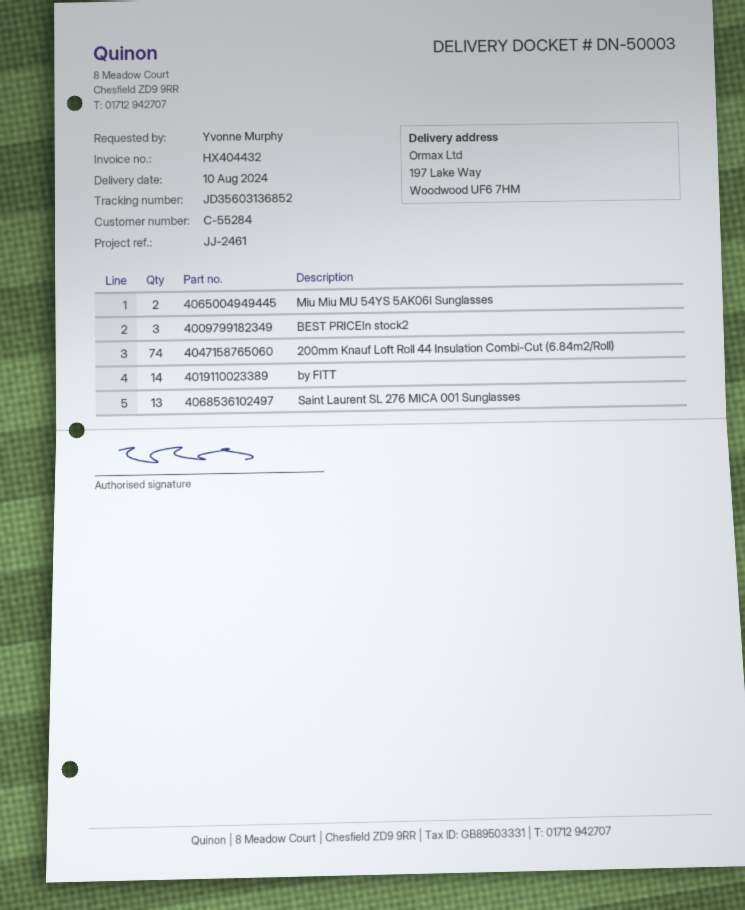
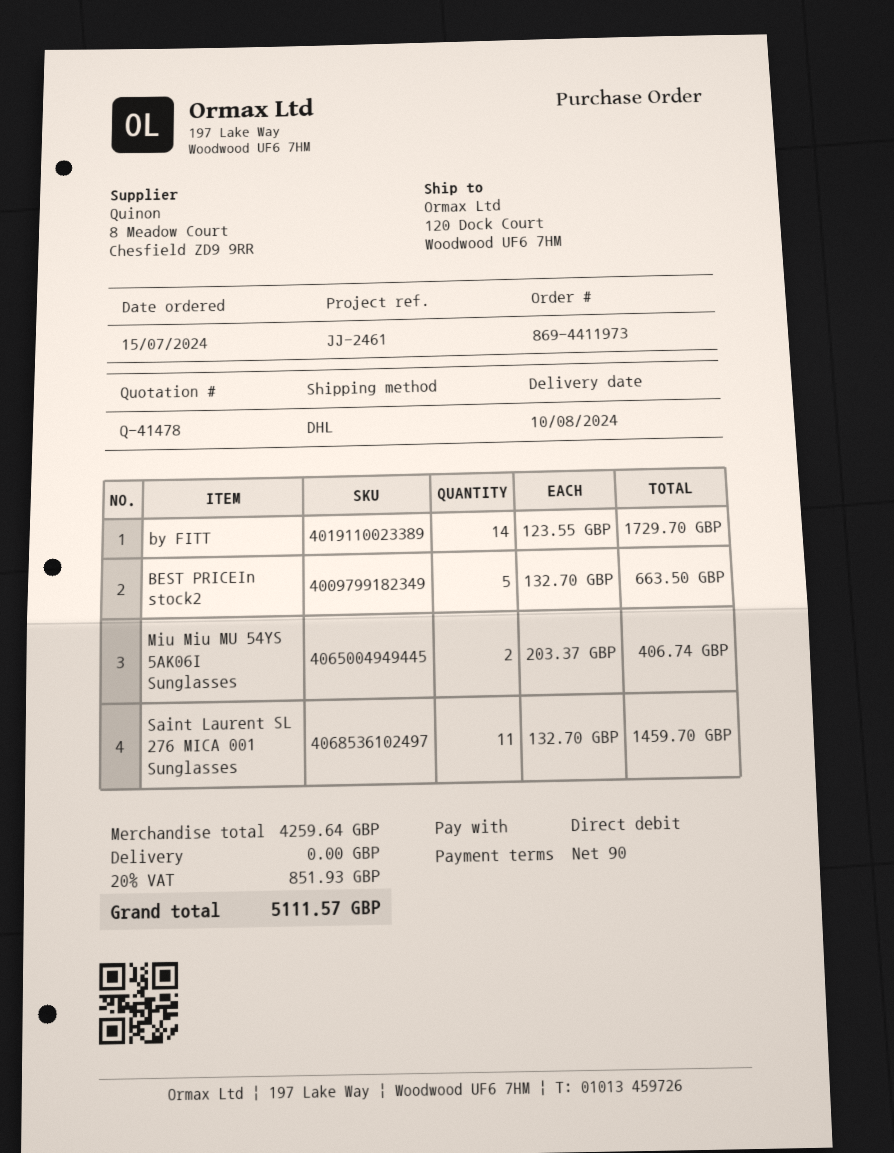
ship to: 197 Lake Way, Woodwood UF6 7HM -> 120 Dock Court, Woodwood UF6 7HM
BEST PRICEIn stock2: 3 -> 5
200mm Knauf Loft Roll 44 Insulation Combi-Cut (6.84m2/Roll): 74 -> none
Saint Laurent SL 276 MICA 001 Sunglasses: 13 -> 11

